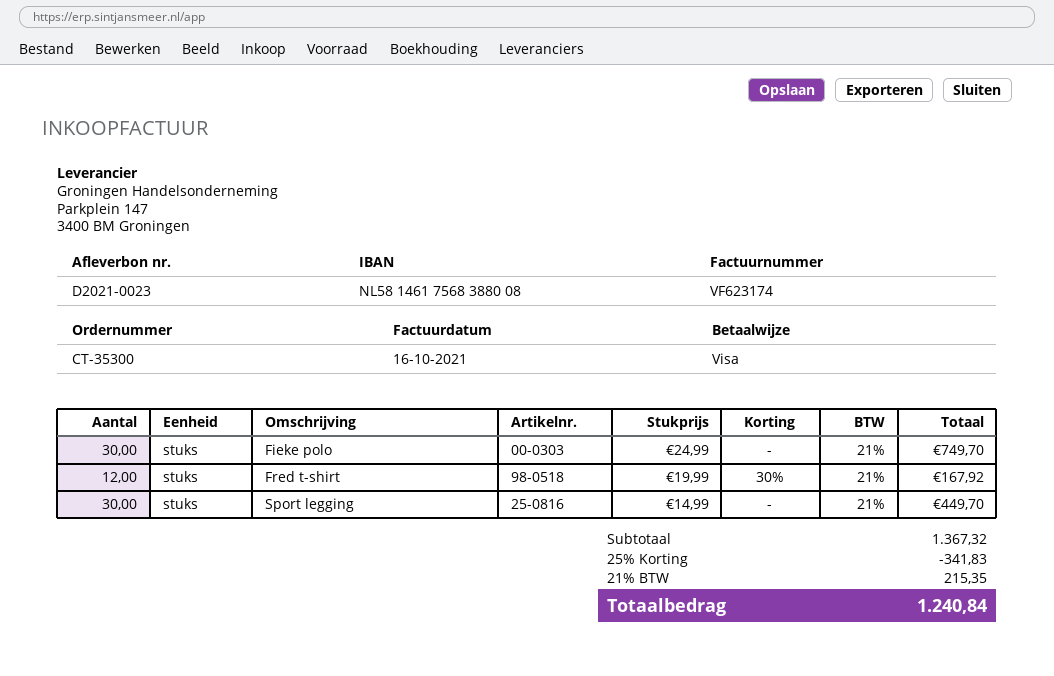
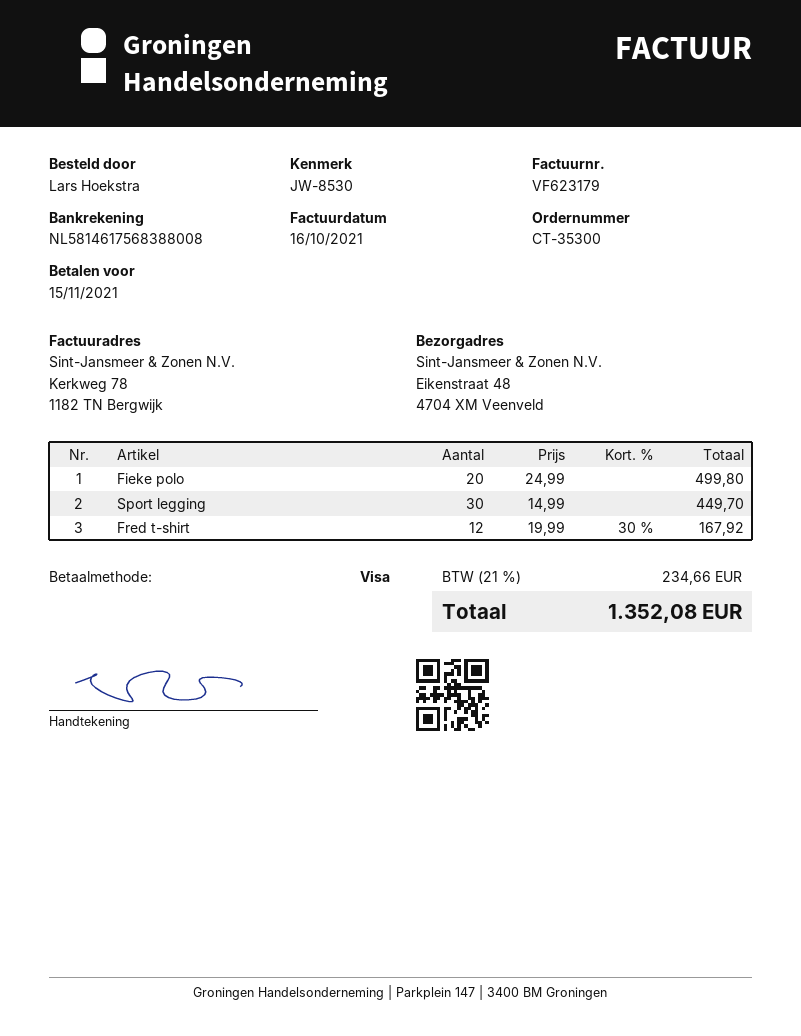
invoice number: VF623174 -> VF623179
Fieke polo: 30 x 24.99 = 749.70 -> 20 x 24.99 = 499.80
discount: 25% = 341.83 -> none
tax: 21% = 215.35 -> 21% = 234.66
total: 1240.84 -> 1352.08

